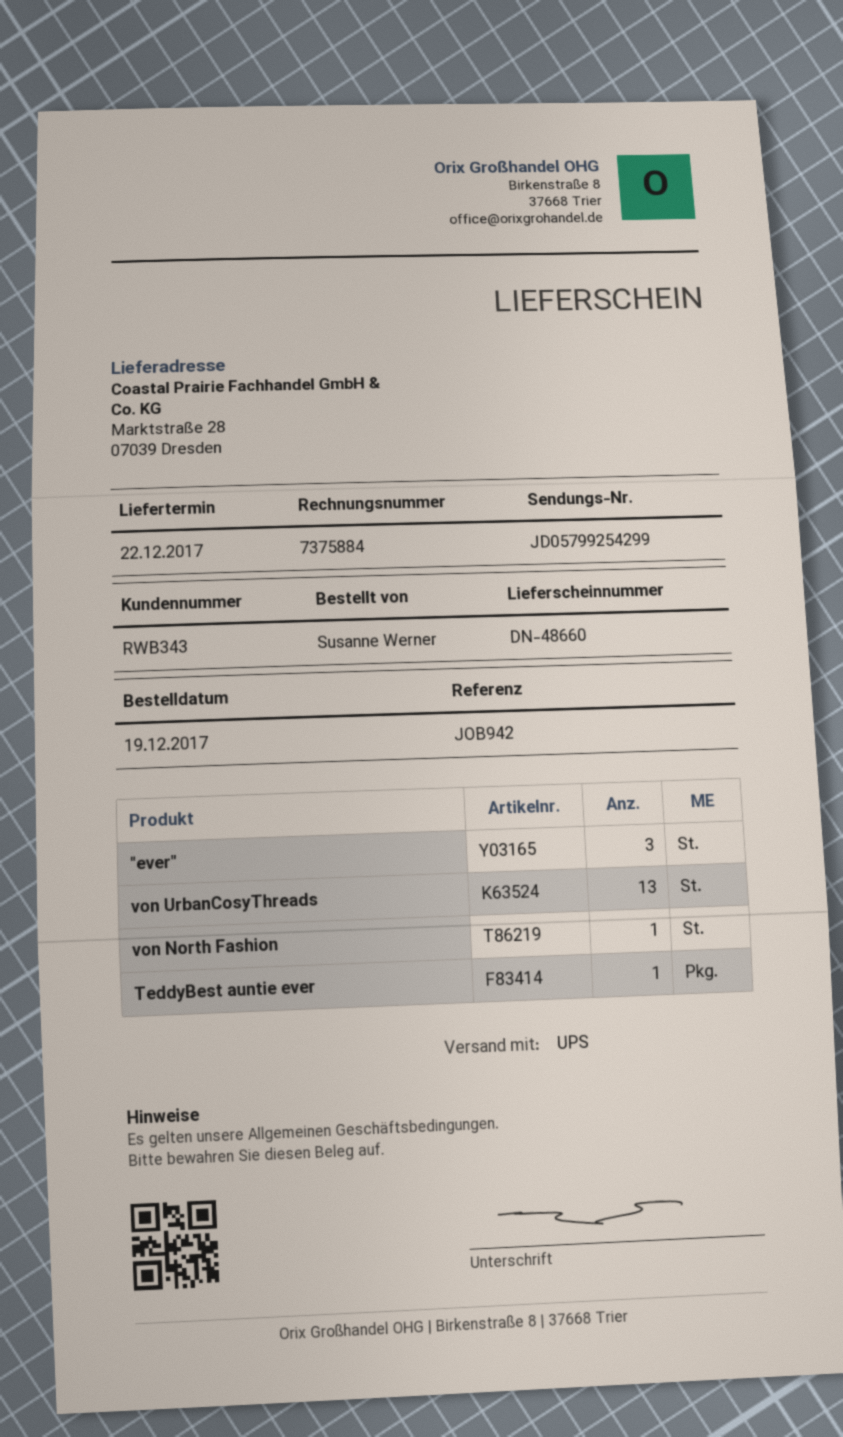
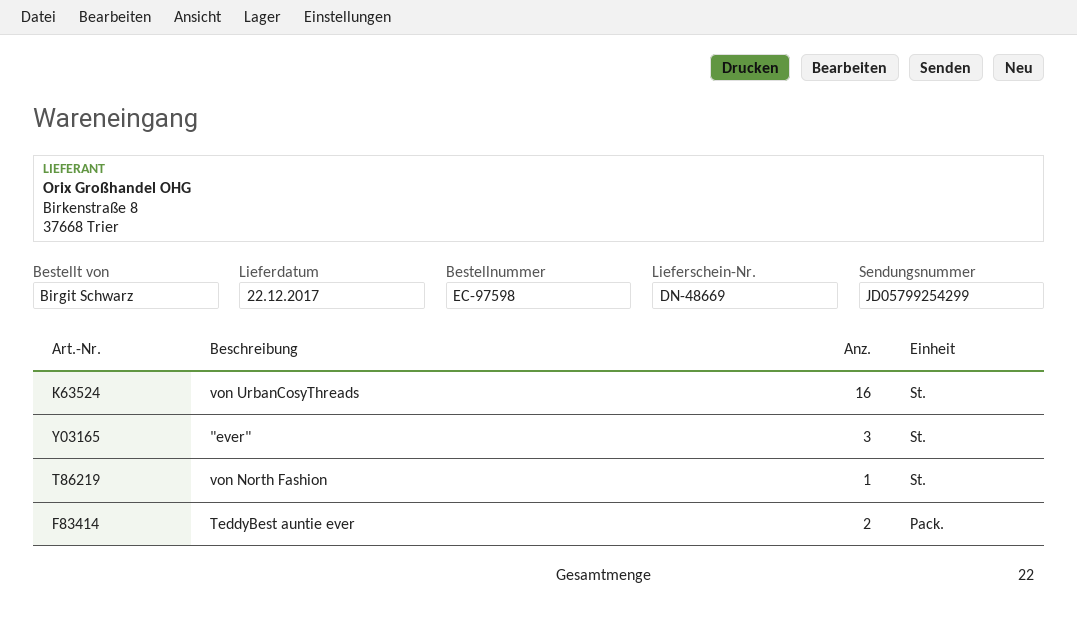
delivery note number: DN-48660 -> DN-48669
ordered by: Susanne Werner -> Birgit Schwarz
von UrbanCosyThreads: 13 -> 16
TeddyBest auntie ever: 1 -> 2

